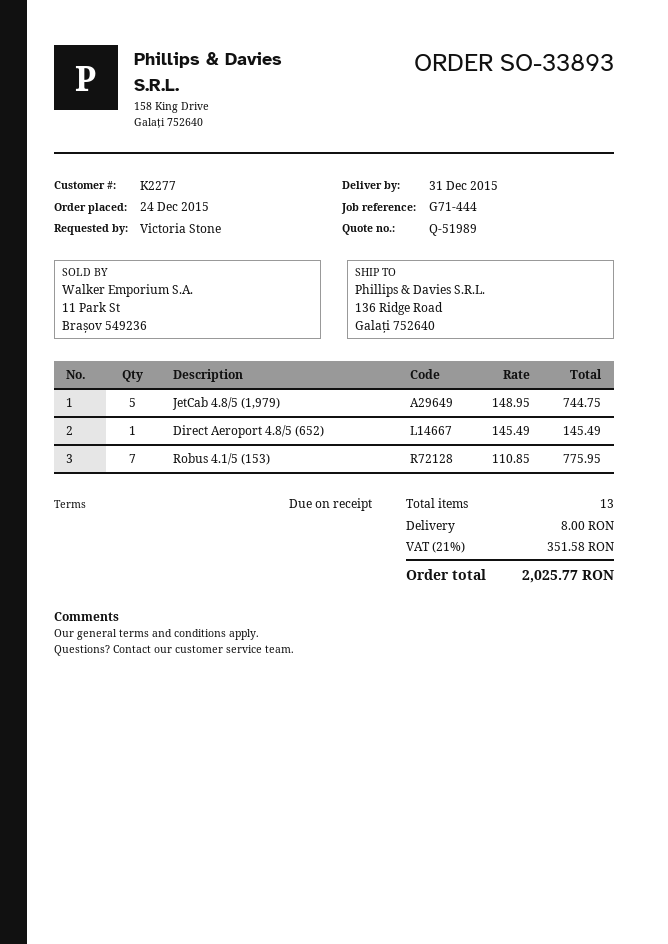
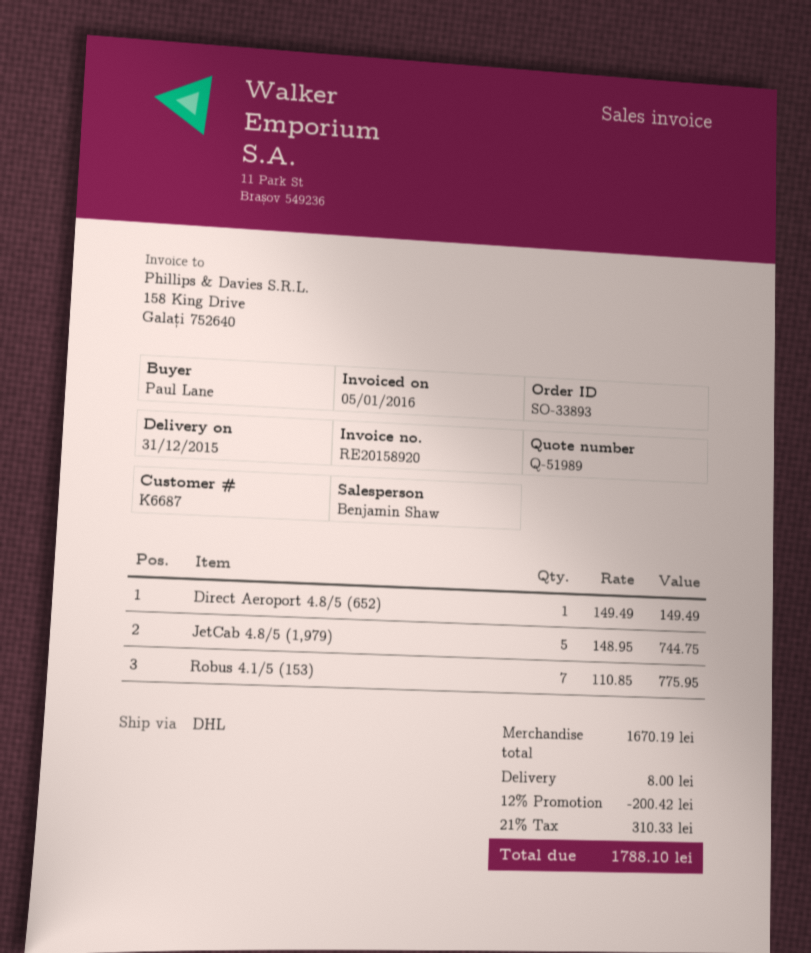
customer number: K2277 -> K6687
ordered by: Victoria Stone -> Paul Lane
Direct Aeroport 4.8/5 (652): 1 x 145.49 = 145.49 -> 1 x 149.49 = 149.49
discount: none -> 12% = 200.42
tax: 21% = 351.58 -> 21% = 310.33
total: 2025.77 -> 1788.10

